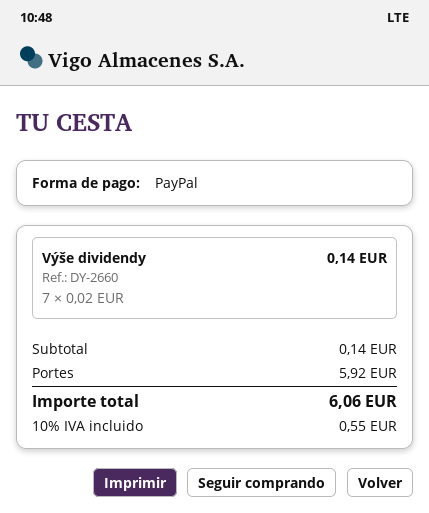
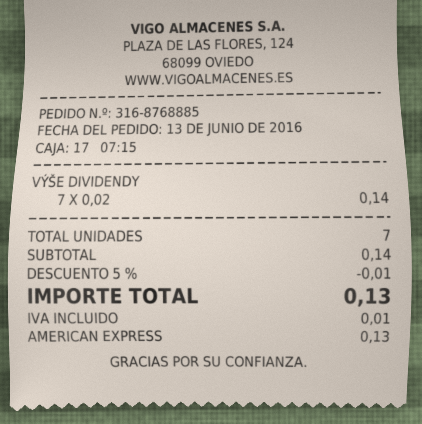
payment method: PayPal -> American Express
discount: none -> 5% = 0.01
shipping: 5.92 -> none
tax: 0.55 -> 0.01
total: 6.06 -> 0.13

